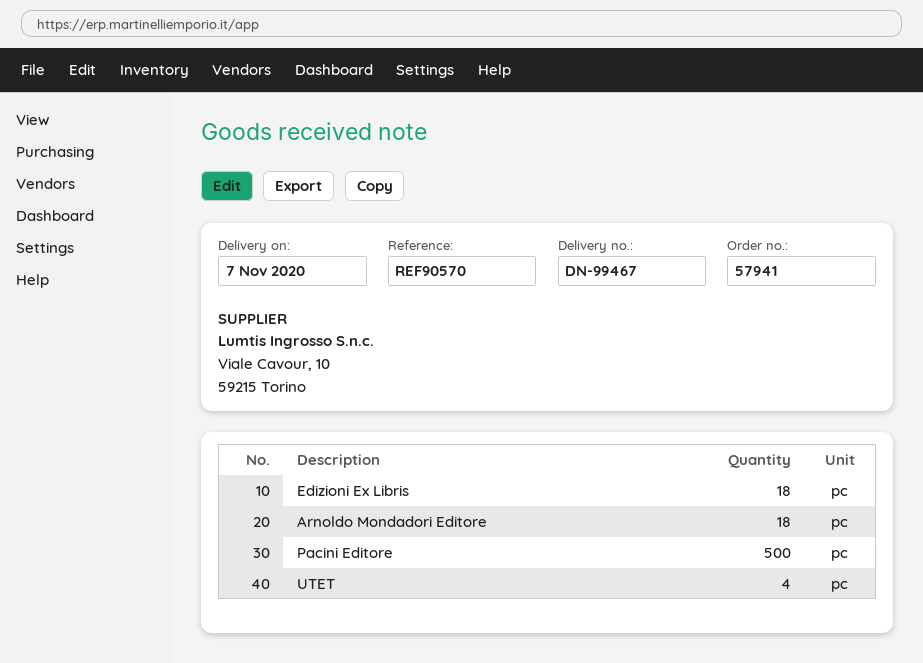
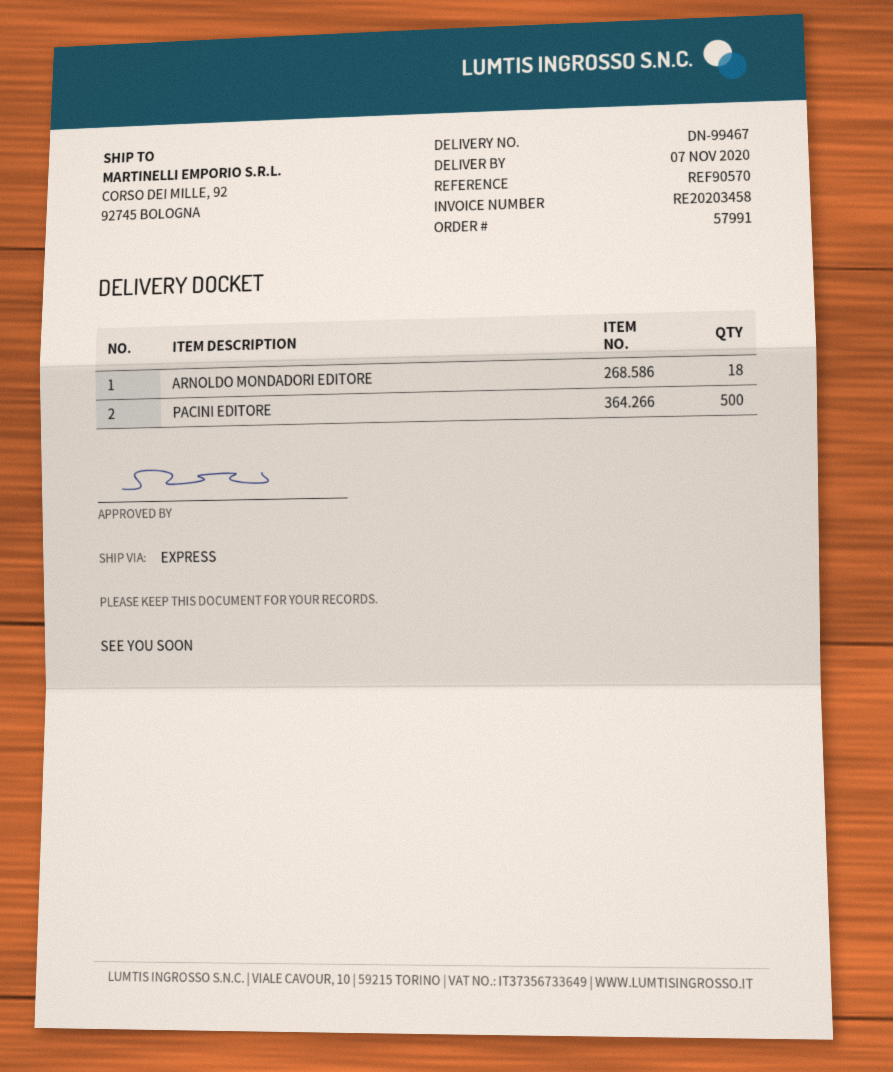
order number: 57941 -> 57991
Edizioni Ex Libris: 18 -> none
UTET: 4 -> none

